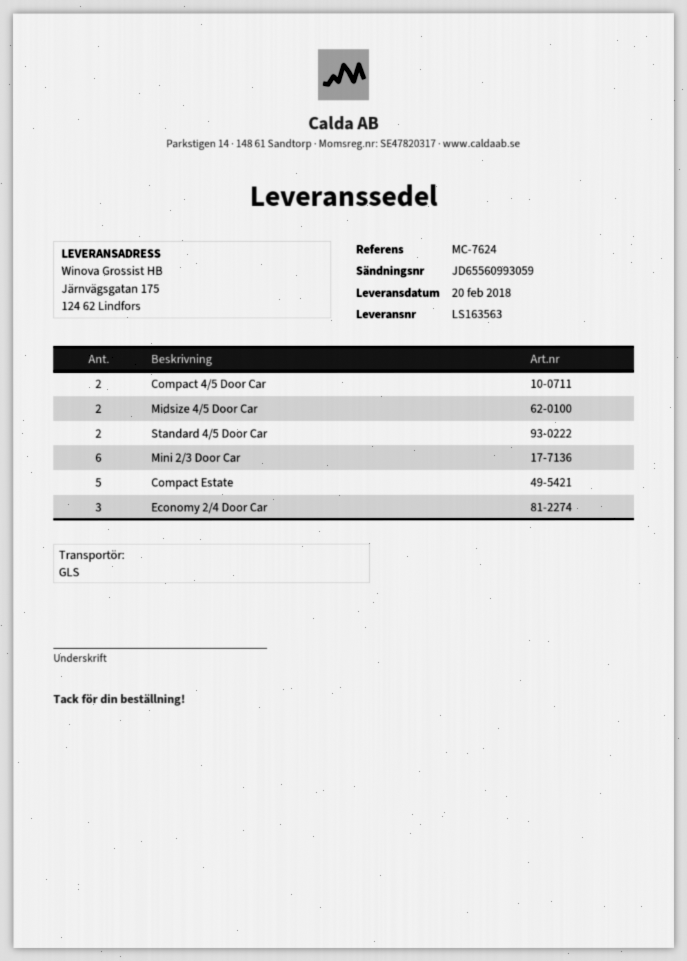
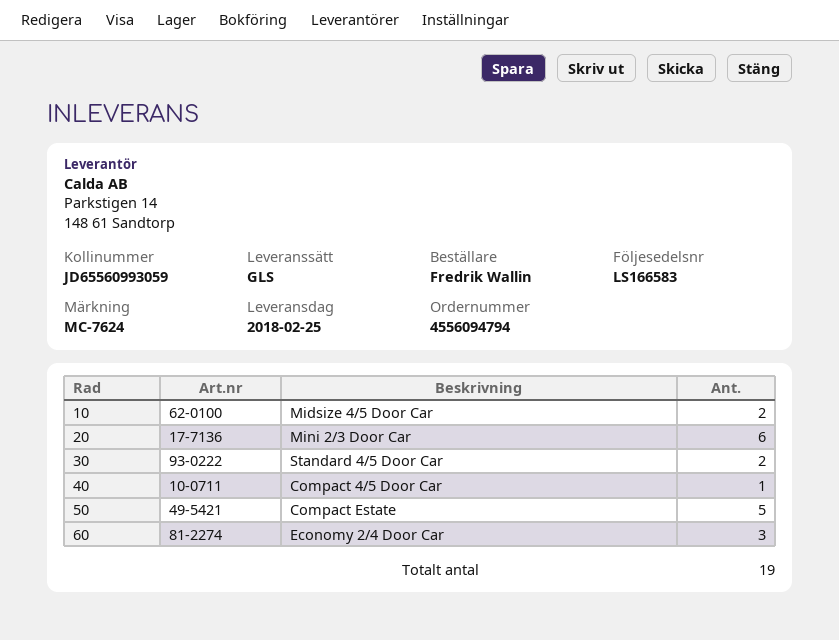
delivery note number: LS163563 -> LS166583
delivery date: 2018-02-20 -> 2018-02-25
Compact 4/5 Door Car: 2 -> 1

